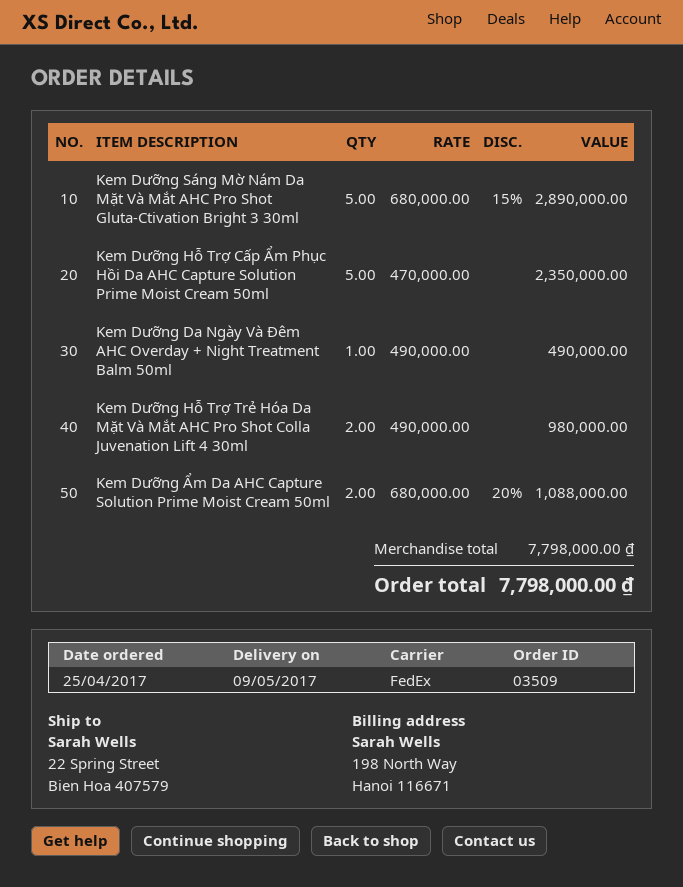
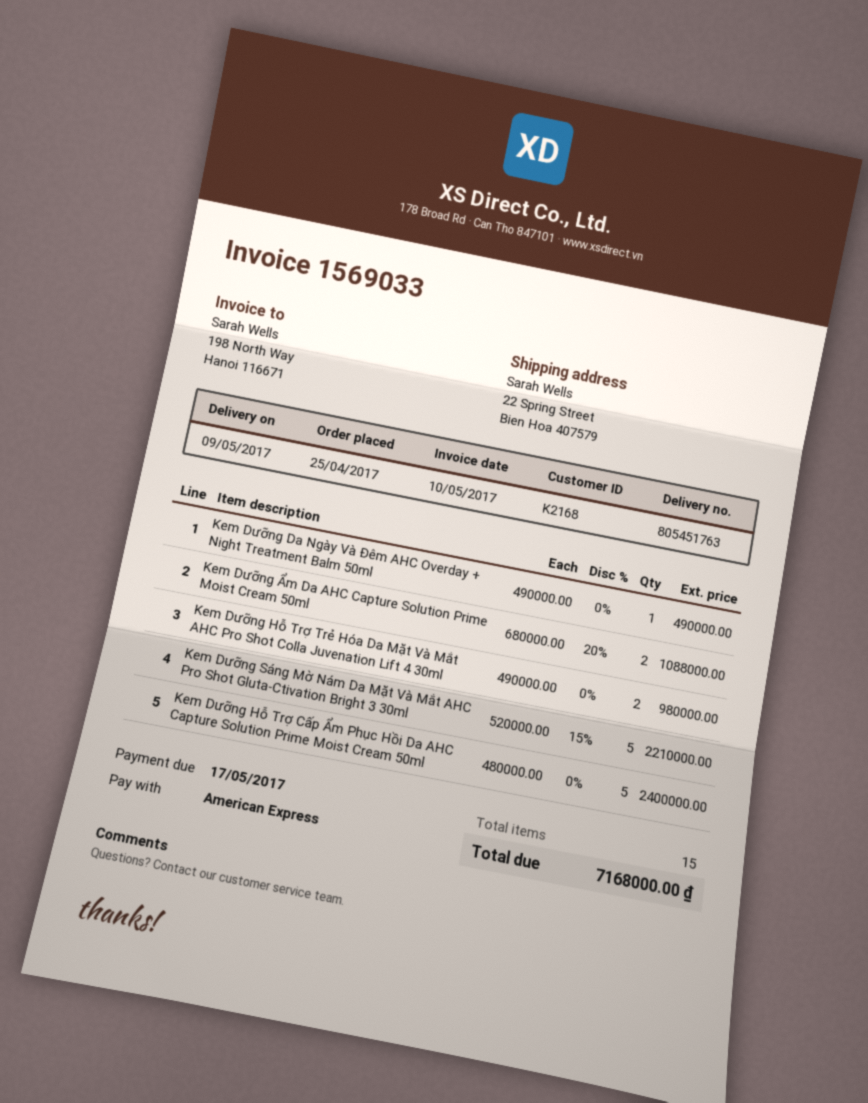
Kem Dưỡng Sáng Mờ Nám Da Mặt Và Mắt AHC Pro Shot Gluta-Ctivation Bright 3 30ml: 5 x 680000.00 - 15% = 2890000.00 -> 5 x 520000.00 - 15% = 2210000.00
Kem Dưỡng Hỗ Trợ Cấp Ẩm Phục Hồi Da AHC Capture Solution Prime Moist Cream 50ml: 5 x 470000.00 = 2350000.00 -> 5 x 480000.00 = 2400000.00
total: 7798000.00 -> 7168000.00

